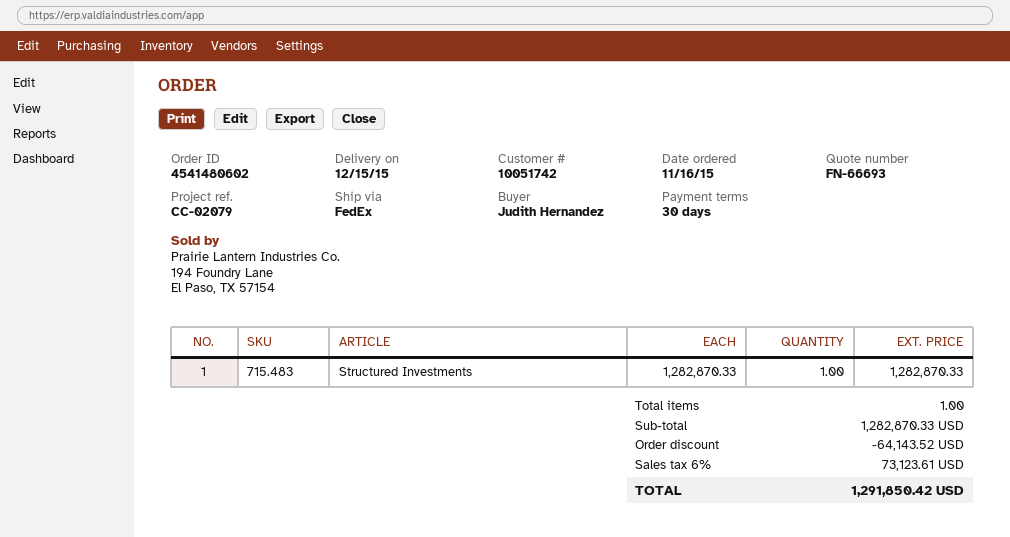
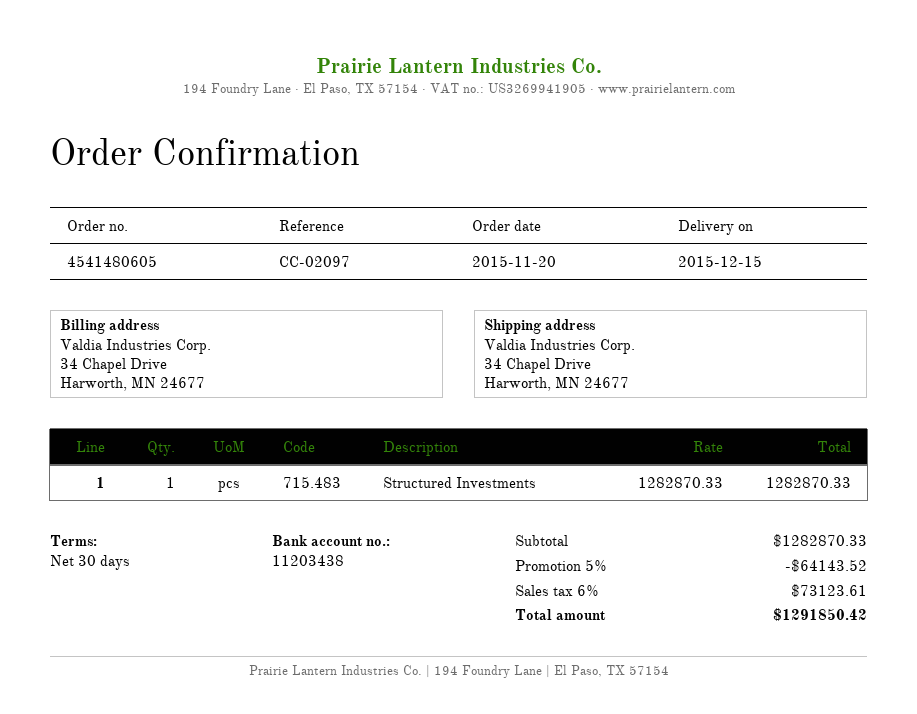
order number: 4541480602 -> 4541480605
order date: 2015-11-16 -> 2015-11-20
reference: CC-02079 -> CC-02097

